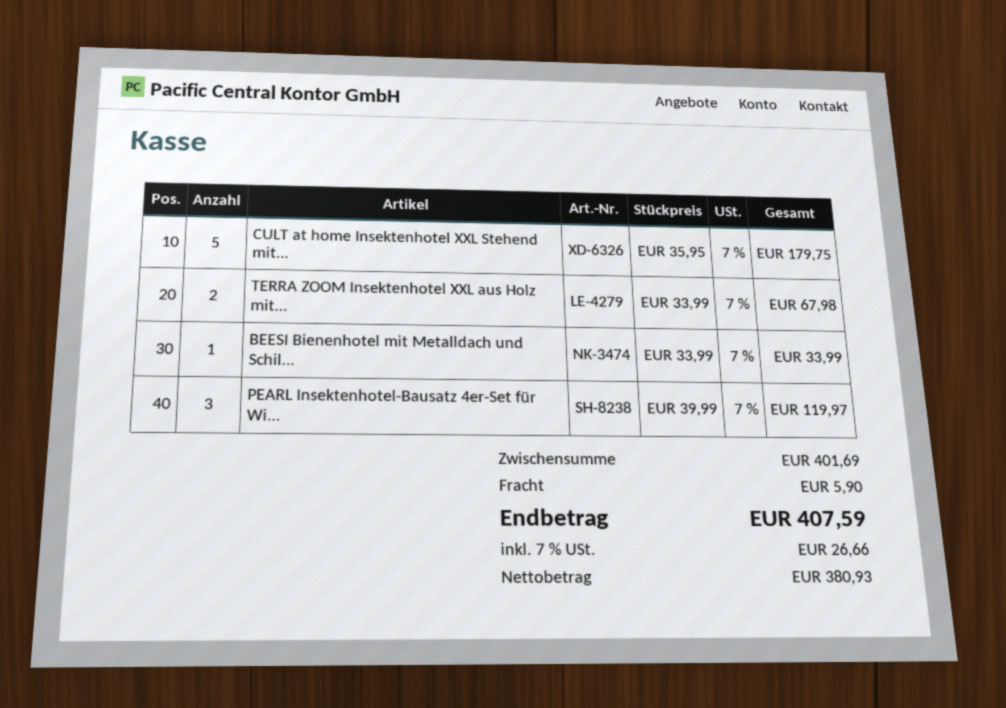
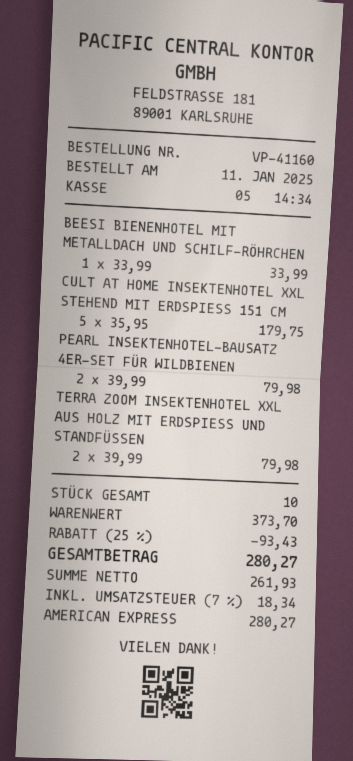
TERRA ZOOM Insektenhotel XXL aus Holz mit...: 2 x 33.99 = 67.98 -> 2 x 39.99 = 79.98
PEARL Insektenhotel-Bausatz 4er-Set für Wi...: 3 x 39.99 = 119.97 -> 2 x 39.99 = 79.98
subtotal: 401.69 -> 373.70
discount: none -> 25% = 93.43
shipping: 5.90 -> none
net: 380.93 -> 261.93
tax: 7% = 26.66 -> 7% = 18.34
total: 407.59 -> 280.27

